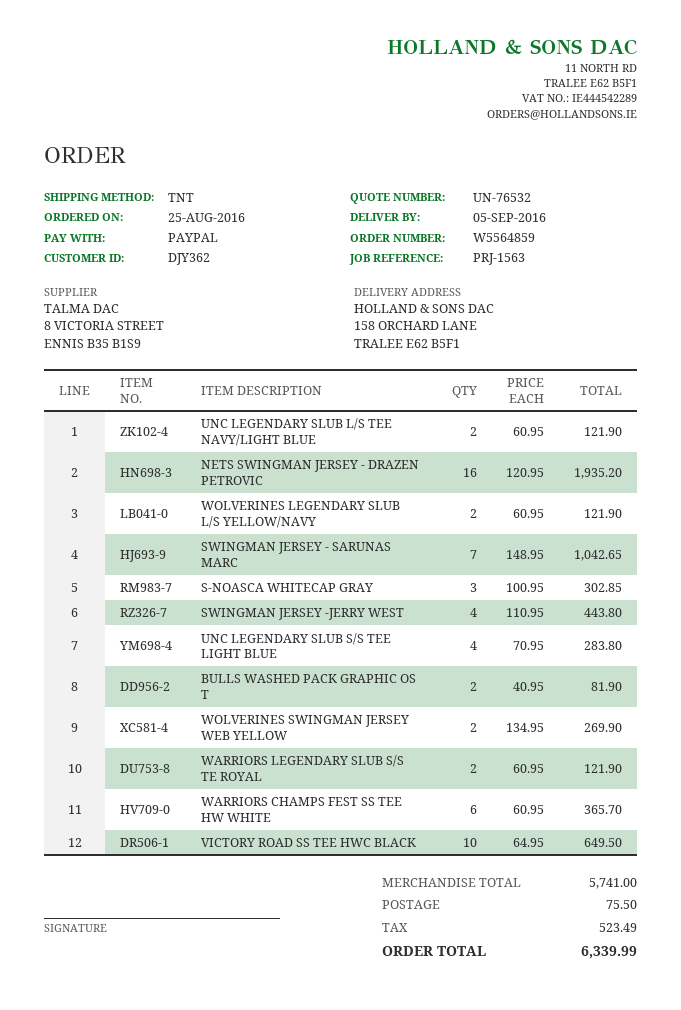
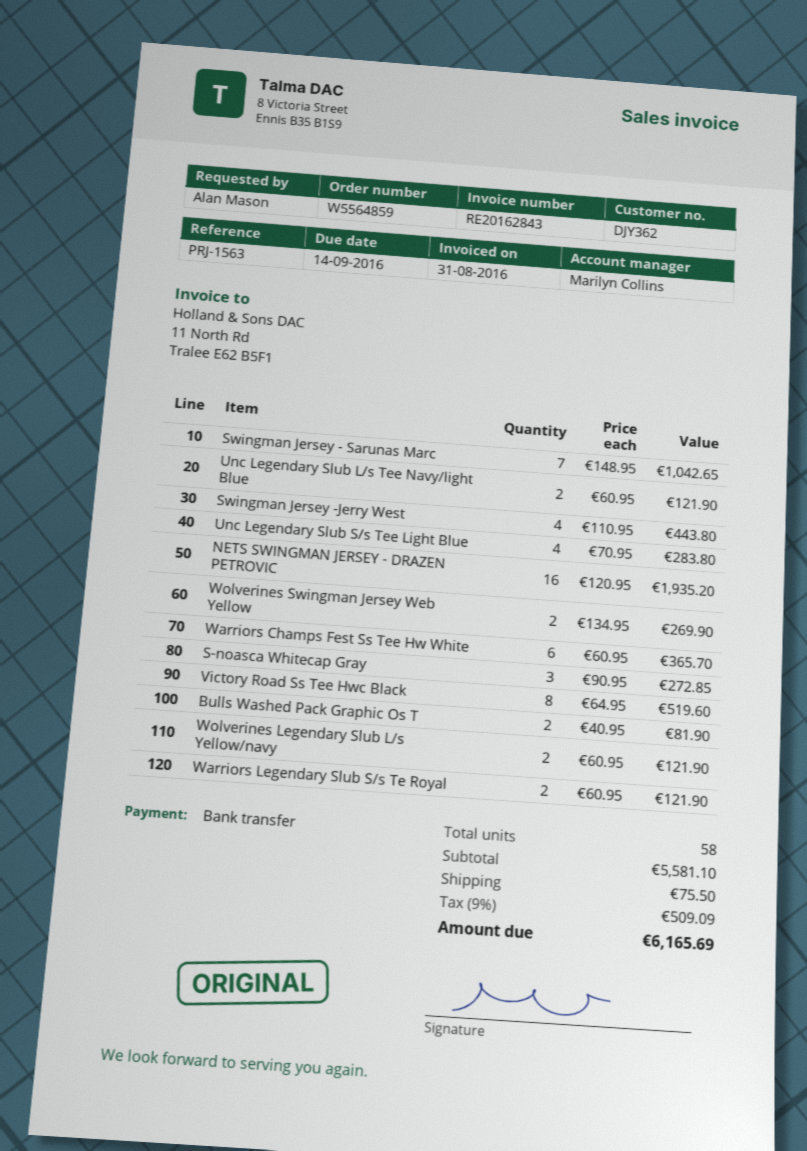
payment method: PayPal -> bank transfer
S-NOASCA WHITECAP GRAY: 3 x 100.95 = 302.85 -> 3 x 90.95 = 272.85
VICTORY ROAD SS TEE HWC BLACK: 10 x 64.95 = 649.50 -> 8 x 64.95 = 519.60
subtotal: 5741.00 -> 5581.10
tax: 523.49 -> 509.09
total: 6339.99 -> 6165.69

